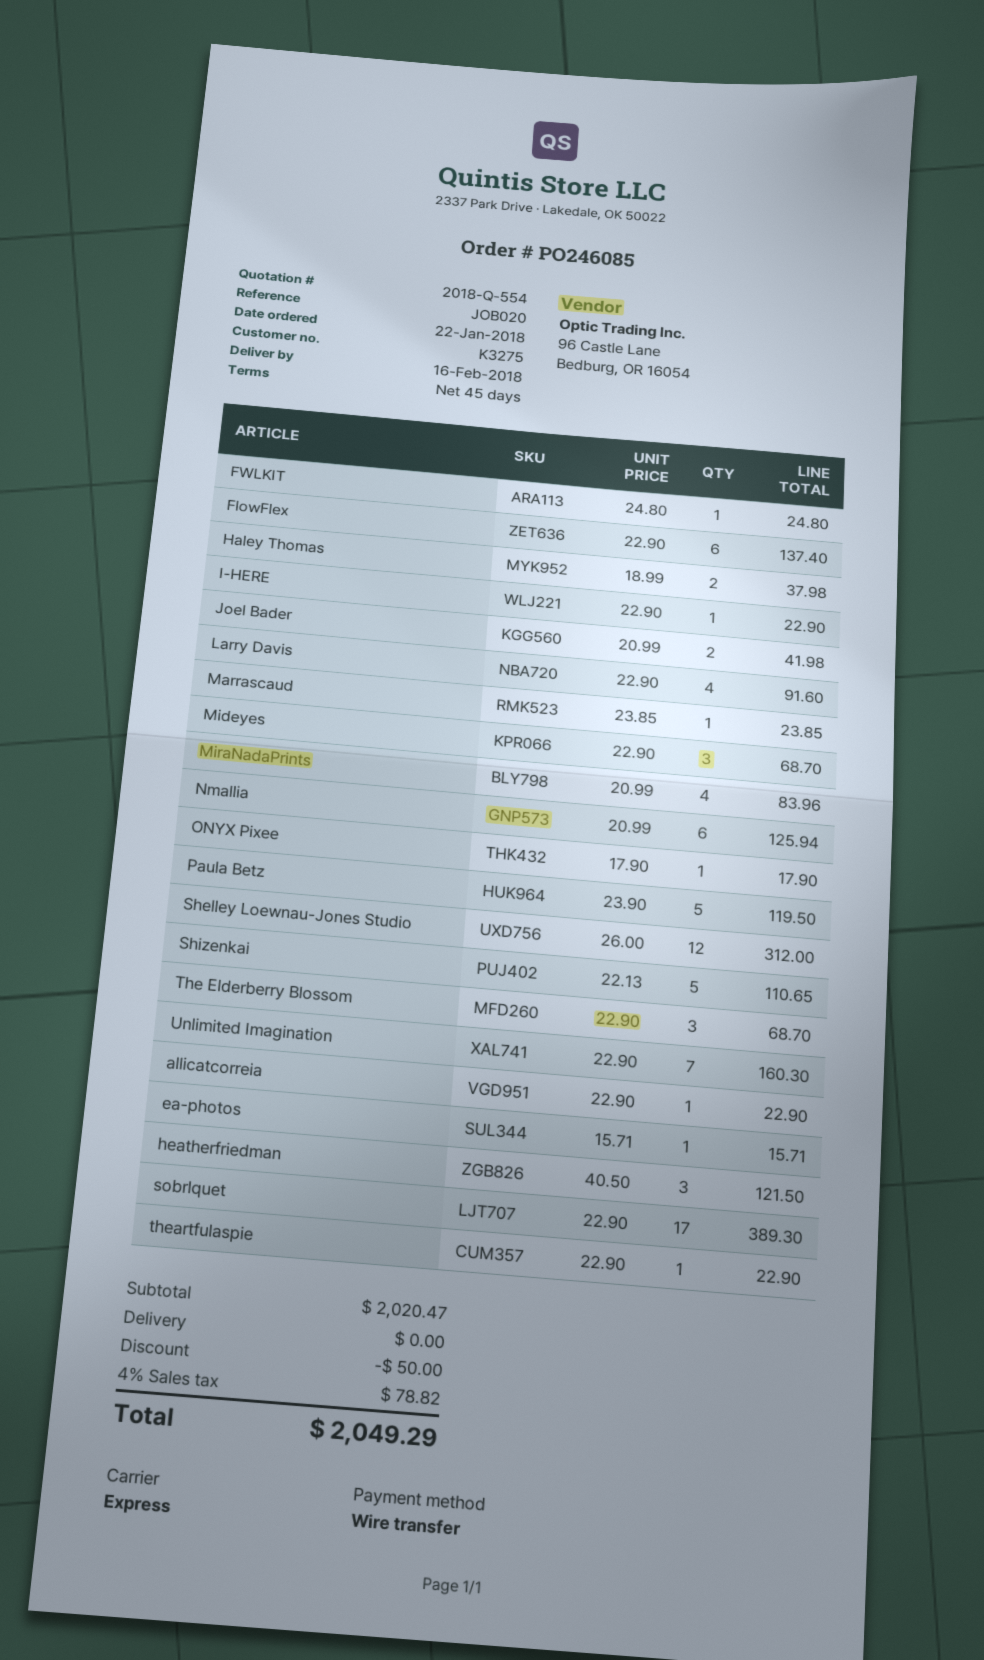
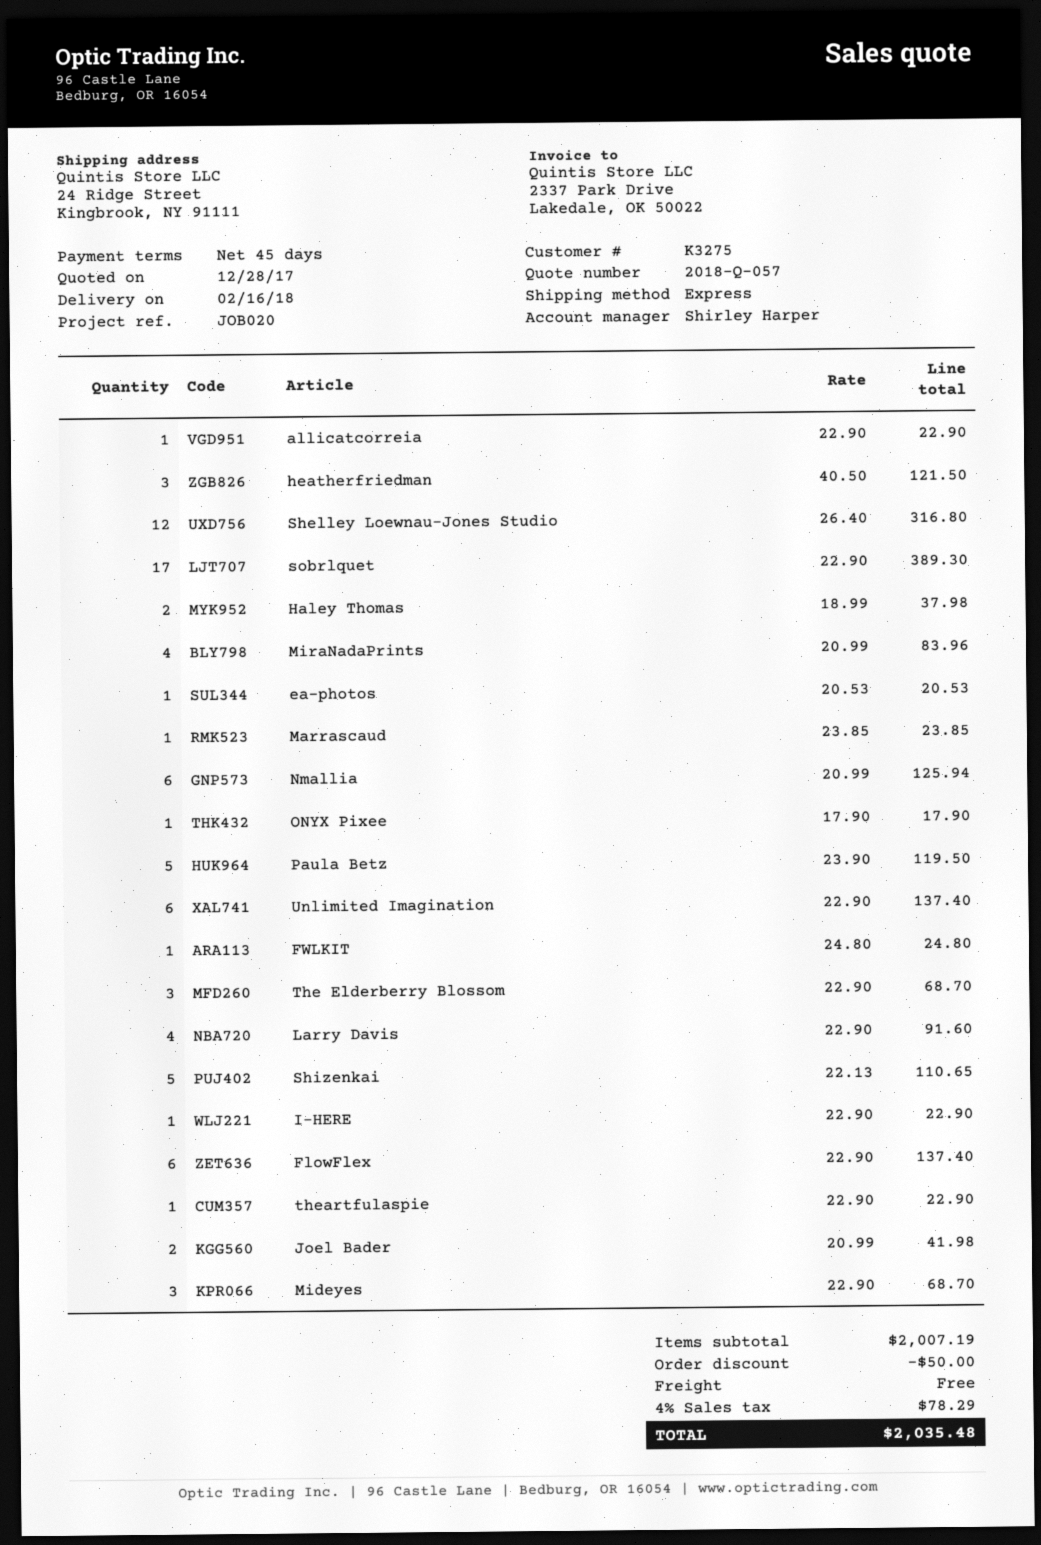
quote number: 2018-Q-554 -> 2018-Q-057
Shelley Loewnau-Jones Studio: 12 x 26.00 = 312.00 -> 12 x 26.40 = 316.80
Unlimited Imagination: 7 x 22.90 = 160.30 -> 6 x 22.90 = 137.40
ea-photos: 1 x 15.71 = 15.71 -> 1 x 20.53 = 20.53
subtotal: 2020.47 -> 2007.19
tax: 4% = 78.82 -> 4% = 78.29
total: 2049.29 -> 2035.48

